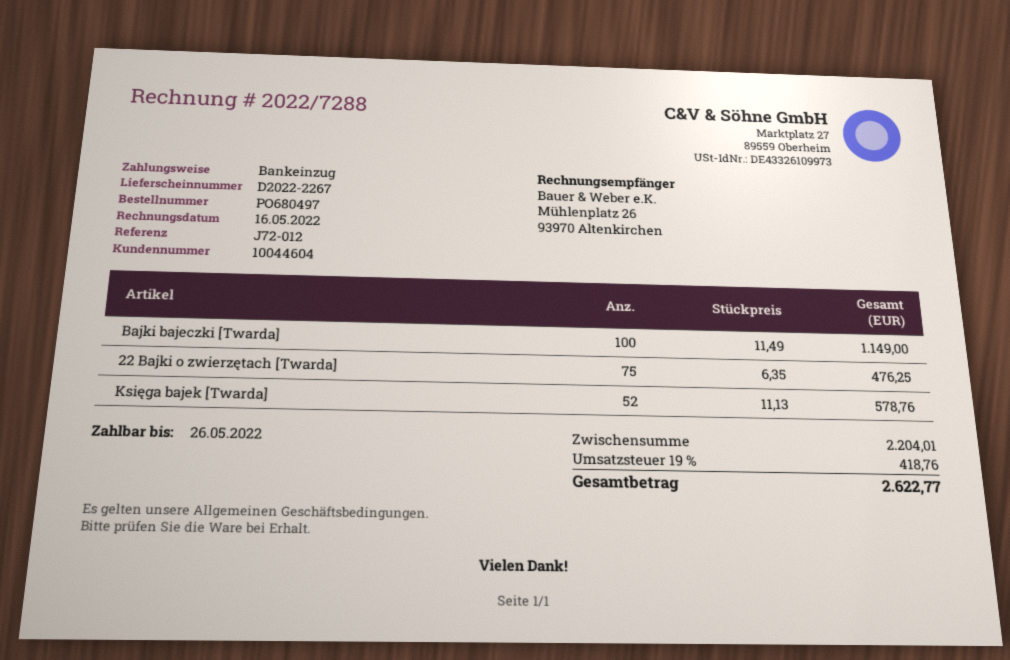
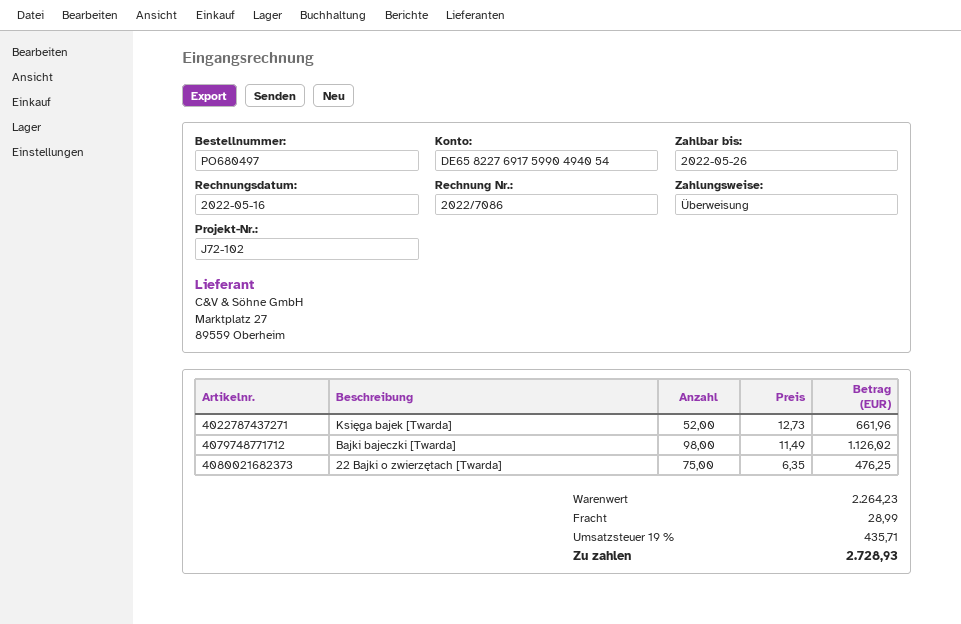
invoice number: 2022/7288 -> 2022/7086
reference: J72-012 -> J72-102
payment method: direct debit -> bank transfer
Bajki bajeczki [Twarda]: 100 x 11.49 = 1149.00 -> 98 x 11.49 = 1126.02
Księga bajek [Twarda]: 52 x 11.13 = 578.76 -> 52 x 12.73 = 661.96
subtotal: 2204.01 -> 2264.23
shipping: none -> 28.99
tax: 19% = 418.76 -> 19% = 435.71
total: 2622.77 -> 2728.93

